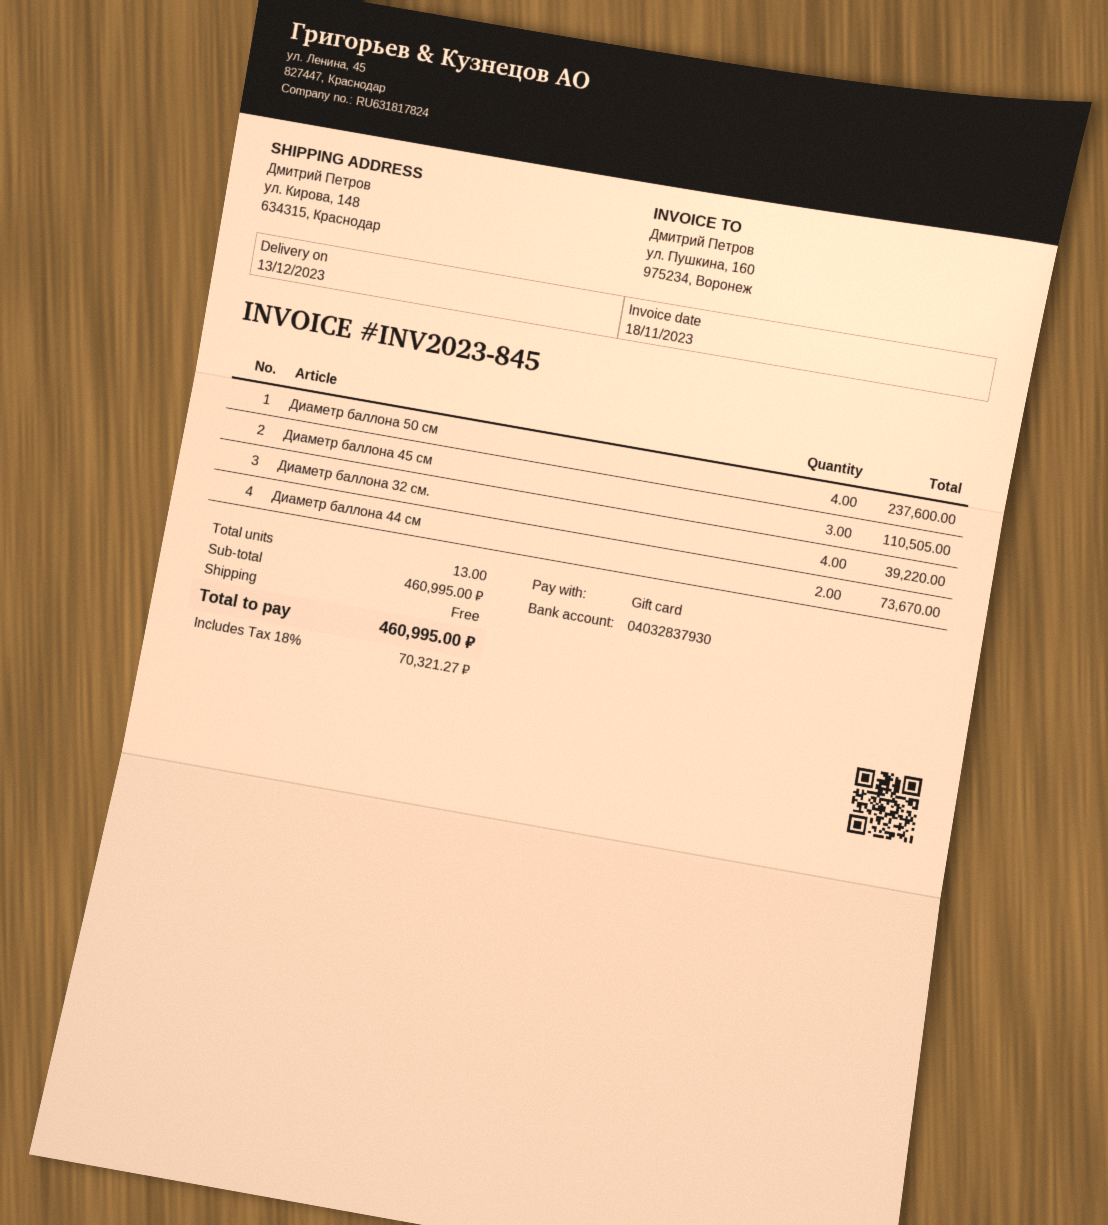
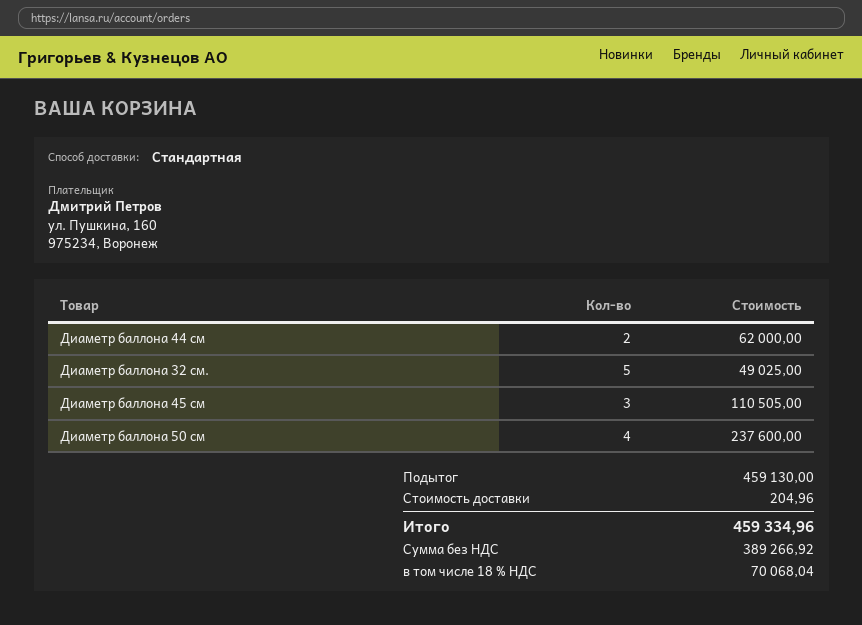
Диаметр баллона 32 см.: 4 for 39220.00 -> 5 for 49025.00
Диаметр баллона 44 см: 2 for 73670.00 -> 2 for 62000.00
subtotal: 460995.00 -> 459130.00
shipping: 0.00 -> 204.96
tax: 18% = 70321.27 -> 18% = 70068.04
total: 460995.00 -> 459334.96

